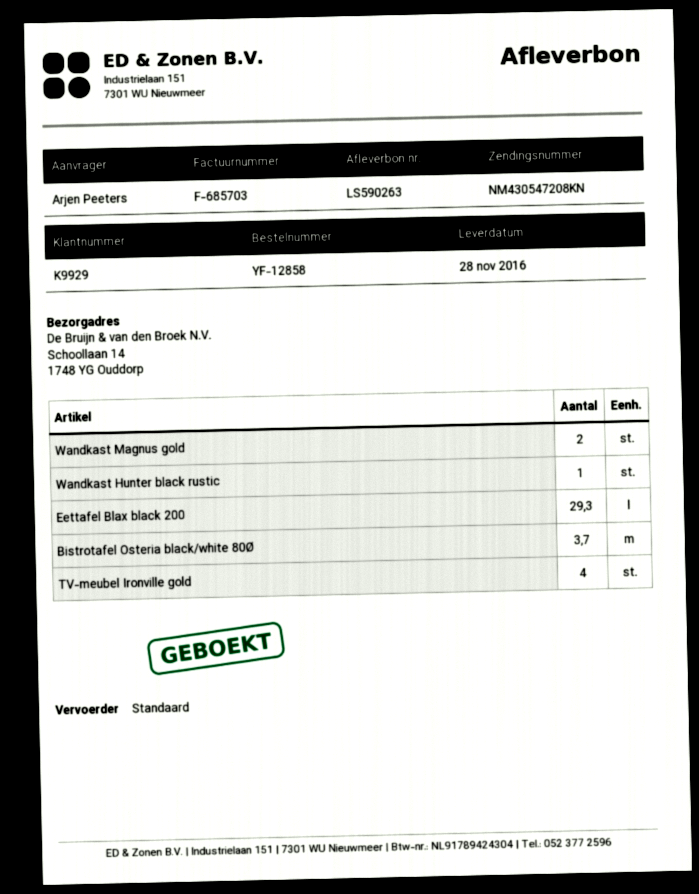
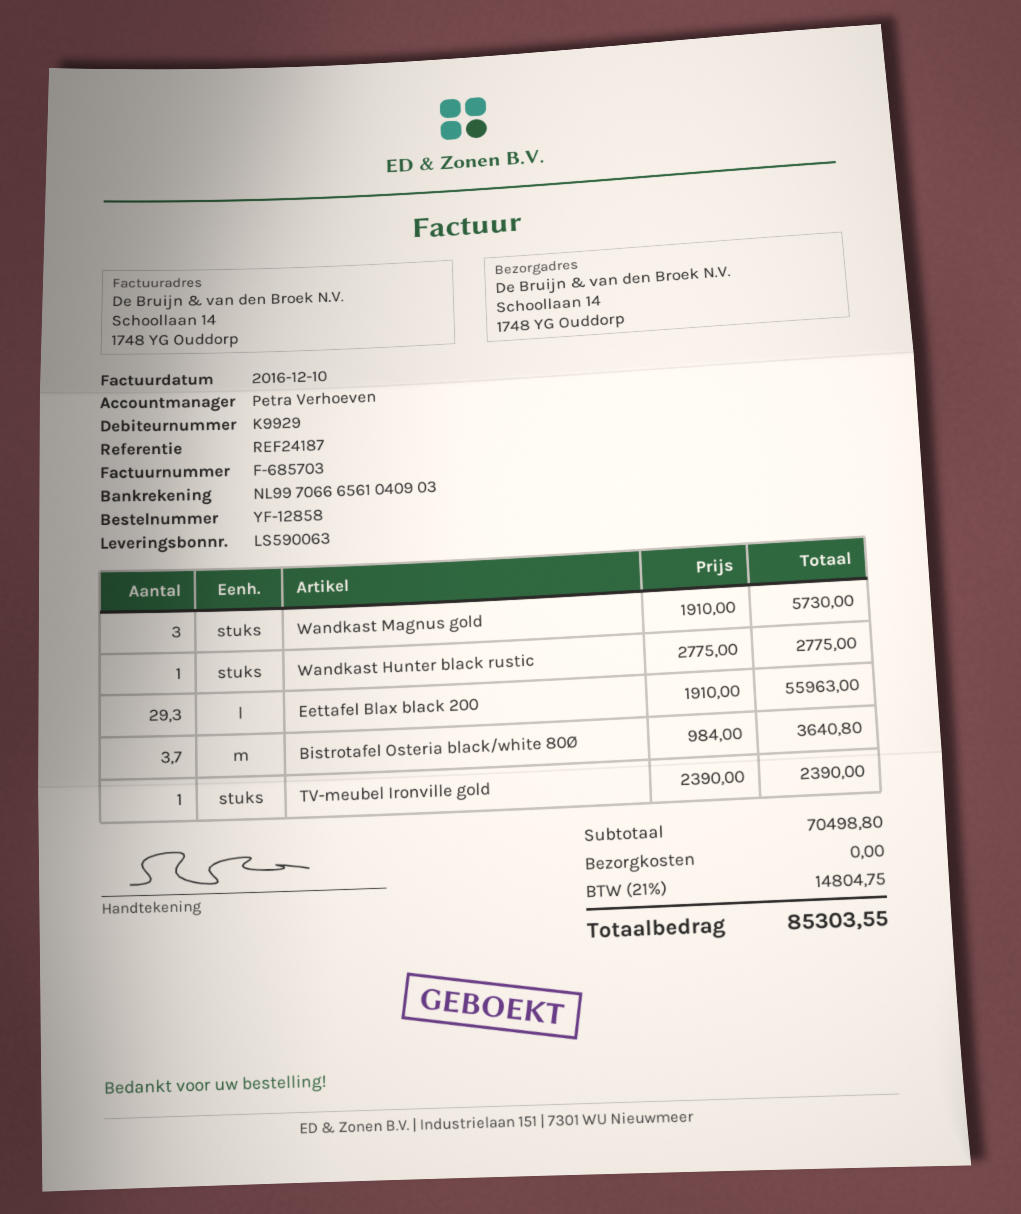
delivery note number: LS590263 -> LS590063
Wandkast Magnus gold: 2 -> 3
TV-meubel Ironville gold: 4 -> 1

